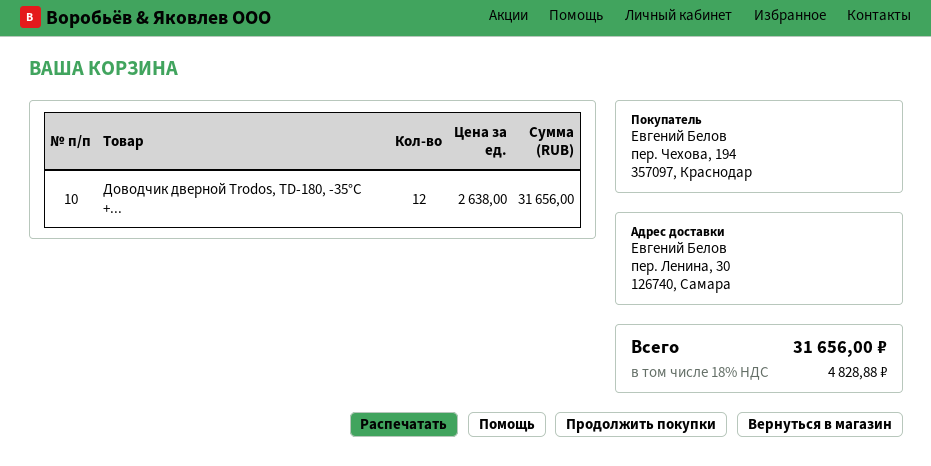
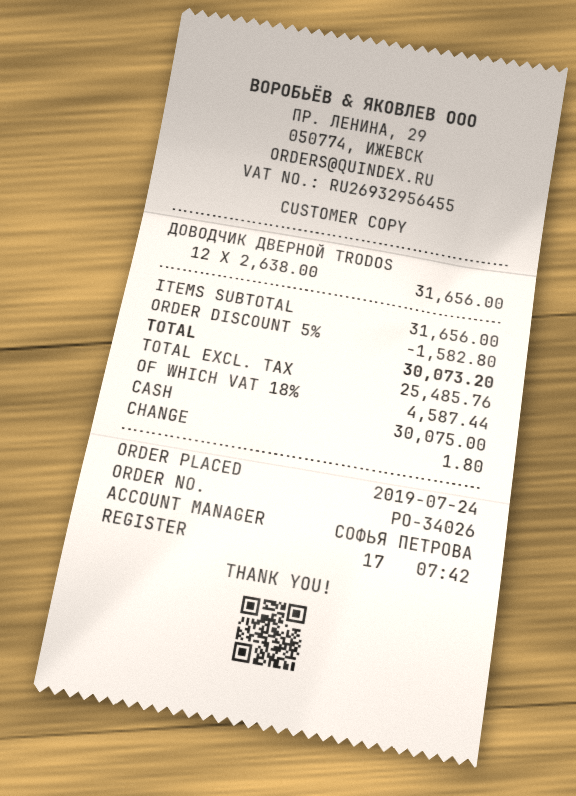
discount: none -> 5% = 1582.80
tax: 18% = 4828.88 -> 18% = 4587.44
total: 31656.00 -> 30073.20

